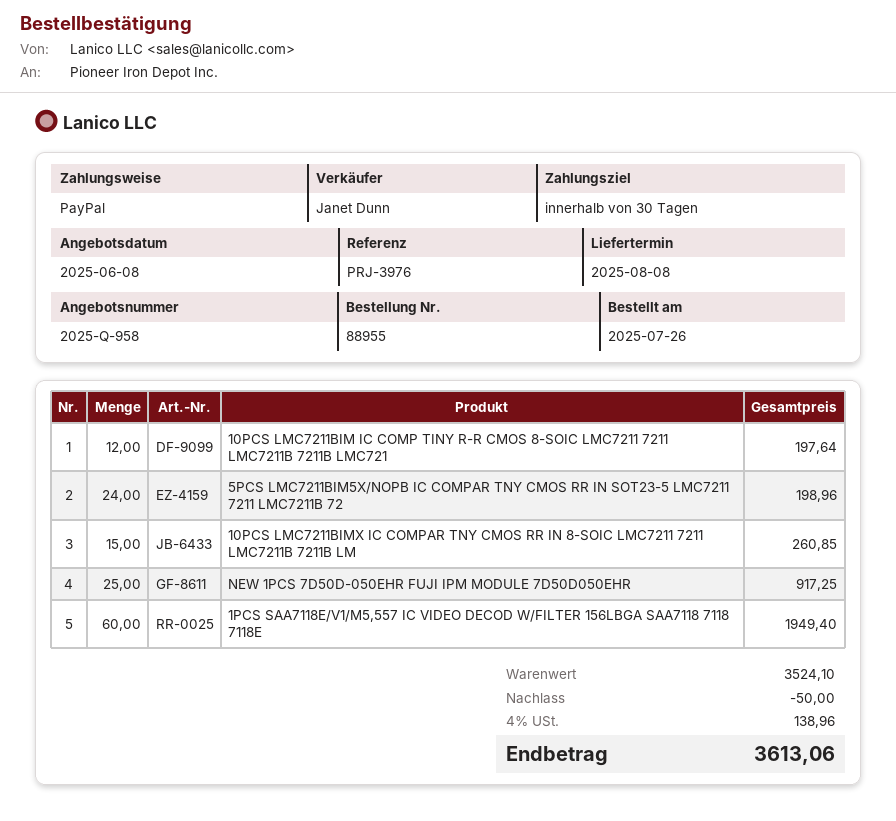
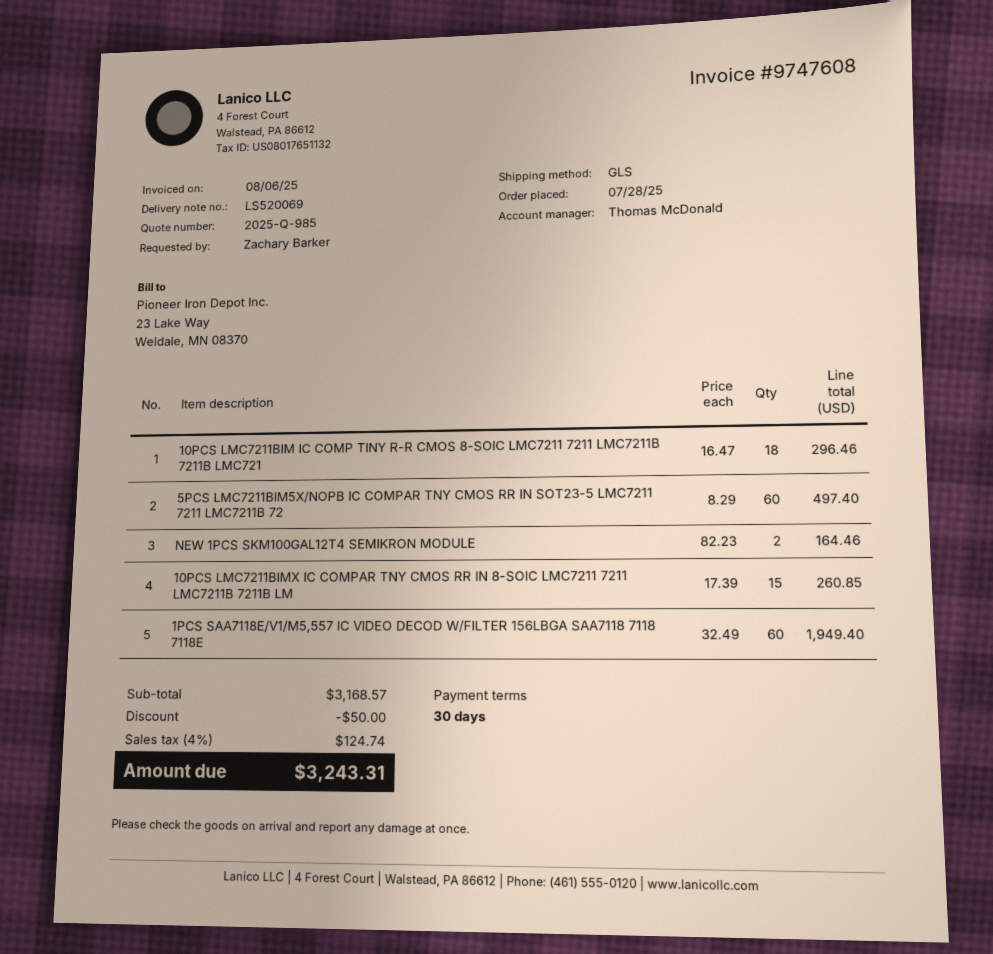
quote number: 2025-Q-958 -> 2025-Q-985
order date: 2025-07-26 -> 2025-07-28
sales rep: Janet Dunn -> Thomas McDonald
10PCS LMC7211BIM IC COMP TINY R-R CMOS 8-SOIC LMC7211 7211 LMC7211B 7211B LMC721: 12 for 197.64 -> 18 for 296.46
5PCS LMC7211BIM5X/NOPB IC COMPAR TNY CMOS RR IN SOT23-5 LMC7211 7211 LMC7211B 72: 24 for 198.96 -> 60 for 497.40
NEW 1PCS 7D50D-050EHR FUJI IPM MODULE 7D50D050EHR: 25 for 917.25 -> none
NEW 1PCS SKM100GAL12T4 SEMIKRON MODULE: none -> 2 for 164.46
subtotal: 3524.10 -> 3168.57
tax: 4% = 138.96 -> 4% = 124.74
total: 3613.06 -> 3243.31

